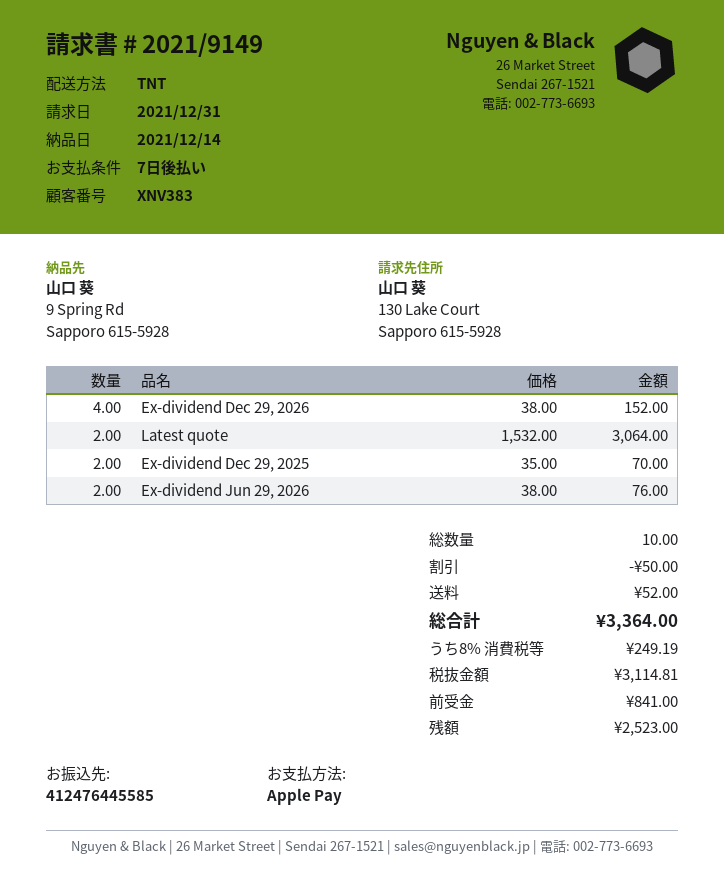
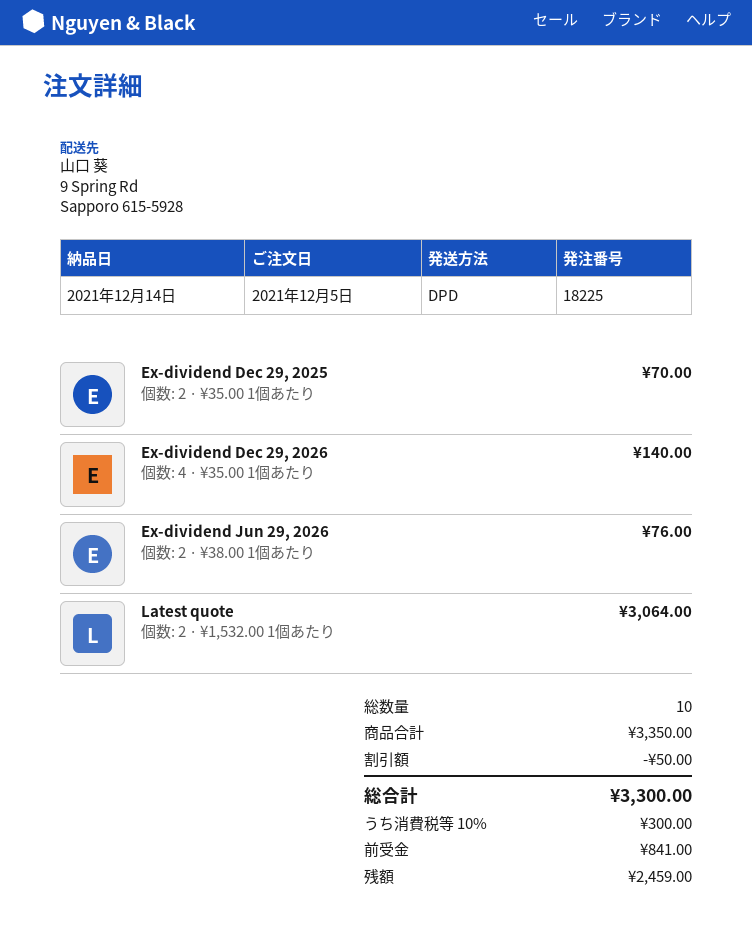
shipping method: TNT -> DPD
Ex-dividend Dec 29, 2026: 4 x 38.00 = 152.00 -> 4 x 35.00 = 140.00
shipping: 52.00 -> none
tax: 8% = 249.19 -> 10% = 300.00
total: 3364.00 -> 3300.00
balance: 2523.00 -> 2459.00

